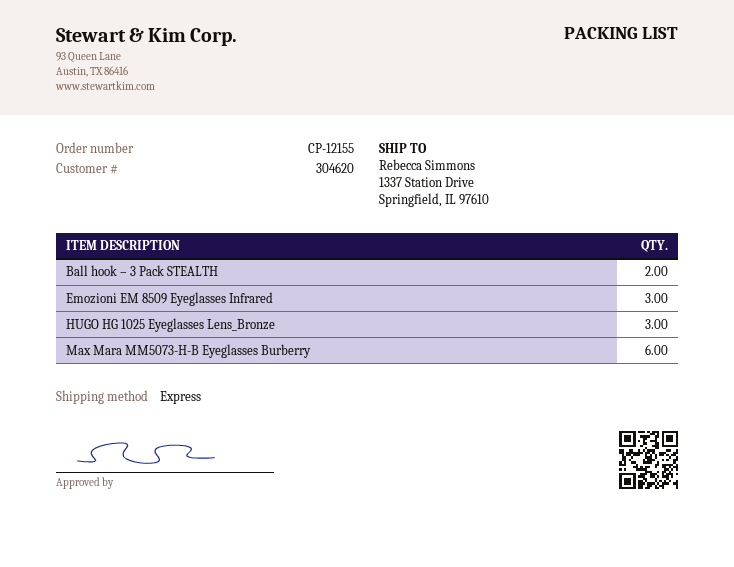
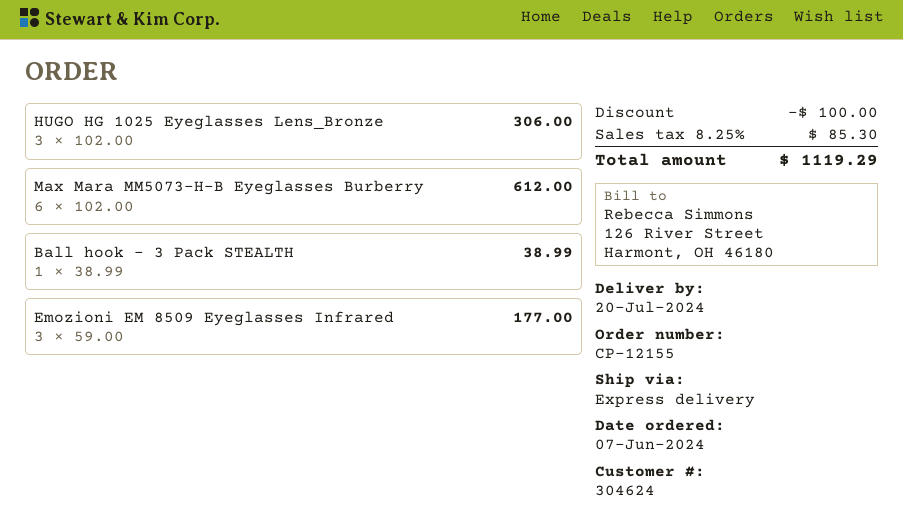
customer number: 304620 -> 304624
Ball hook – 3 Pack STEALTH: 2 -> 1

